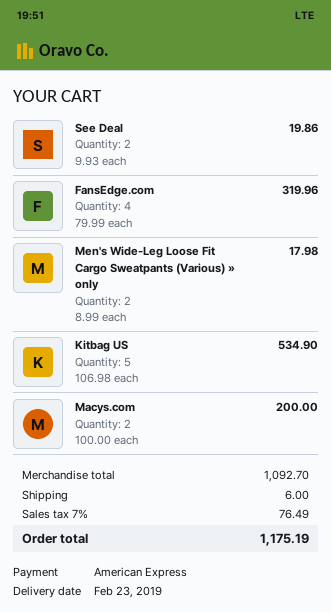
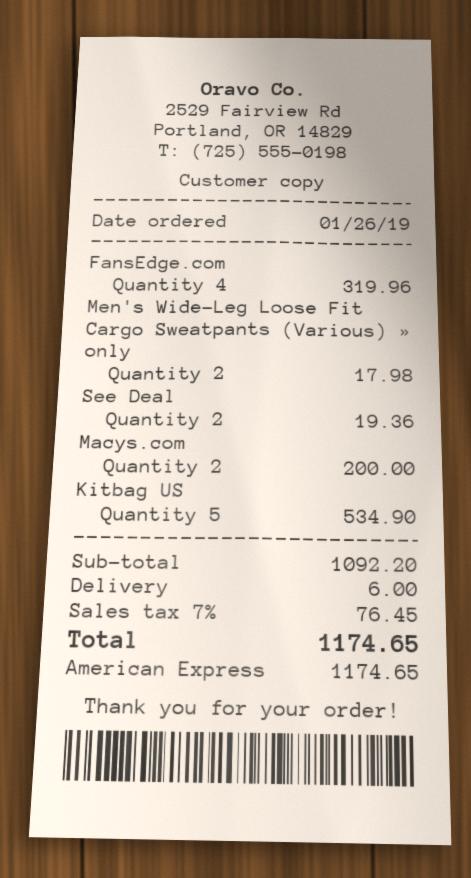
See Deal: 2 for 19.86 -> 2 for 19.36
subtotal: 1092.70 -> 1092.20
tax: 7% = 76.49 -> 7% = 76.45
total: 1175.19 -> 1174.65

